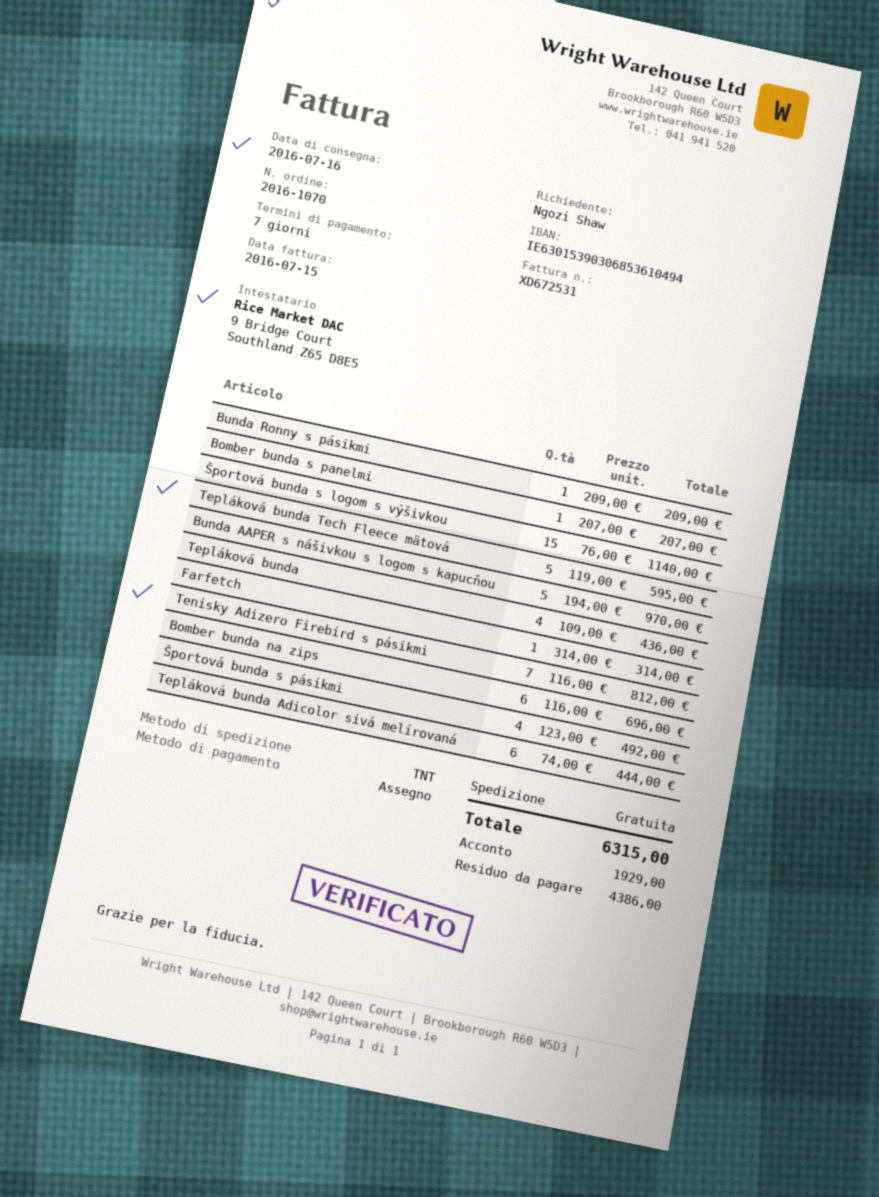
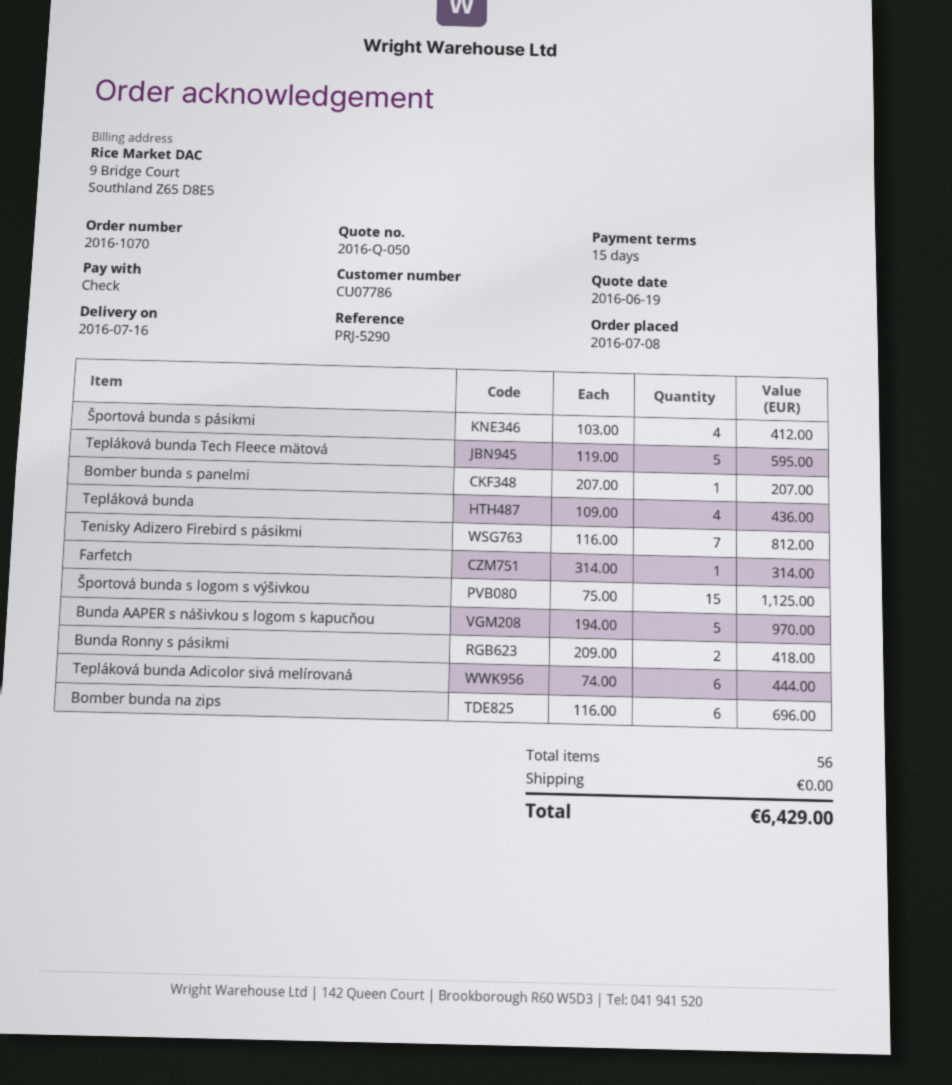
payment terms: 7 days -> 15 days
Bunda Ronny s pásikmi: 1 x 209.00 = 209.00 -> 2 x 209.00 = 418.00
Športová bunda s logom s výšivkou: 15 x 76.00 = 1140.00 -> 15 x 75.00 = 1125.00
Športová bunda s pásikmi: 4 x 123.00 = 492.00 -> 4 x 103.00 = 412.00
total: 6315.00 -> 6429.00

